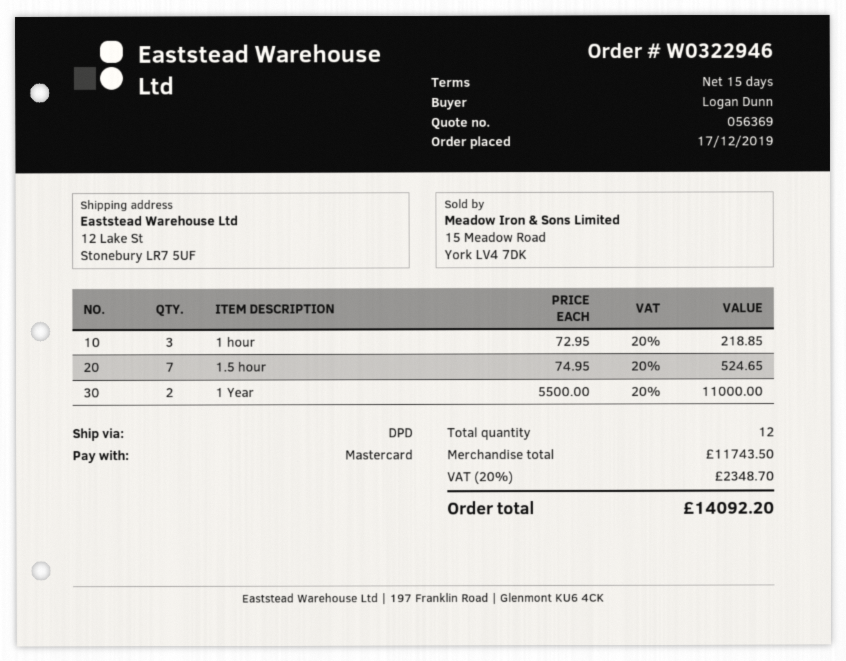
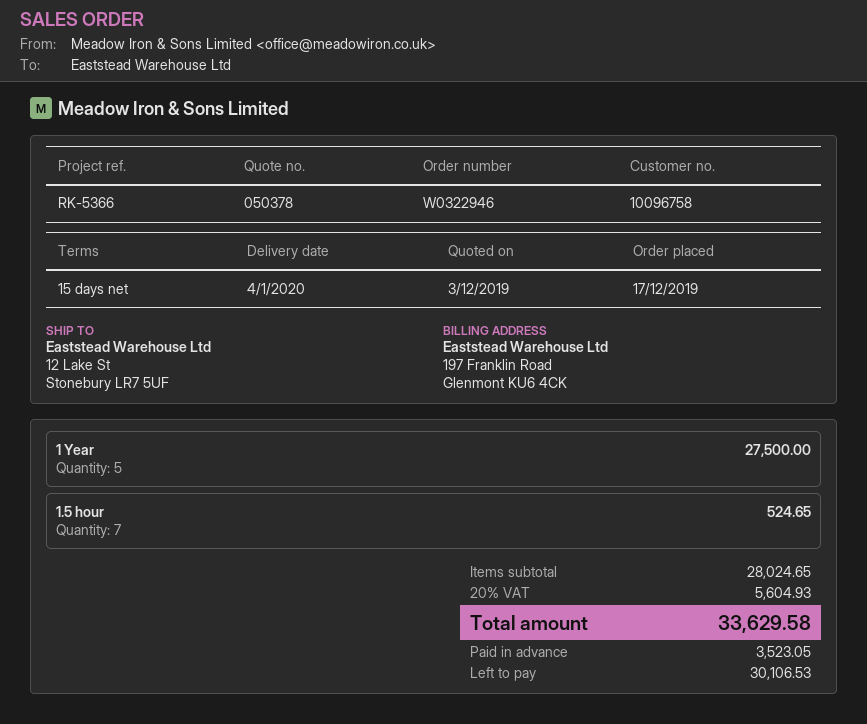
quote number: 056369 -> 050378
1 hour: 3 for 218.85 -> none
1 Year: 2 for 11000.00 -> 5 for 27500.00
subtotal: 11743.50 -> 28024.65
tax: 20% = 2348.70 -> 20% = 5604.93
total: 14092.20 -> 33629.58

